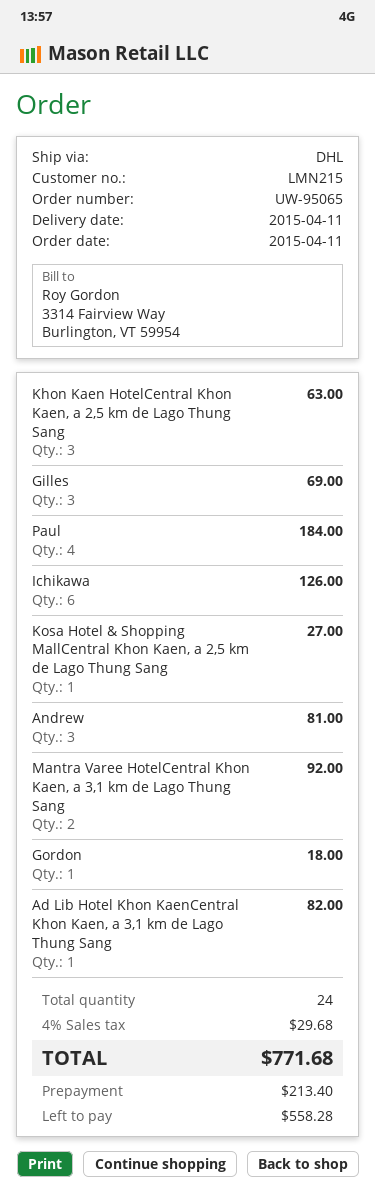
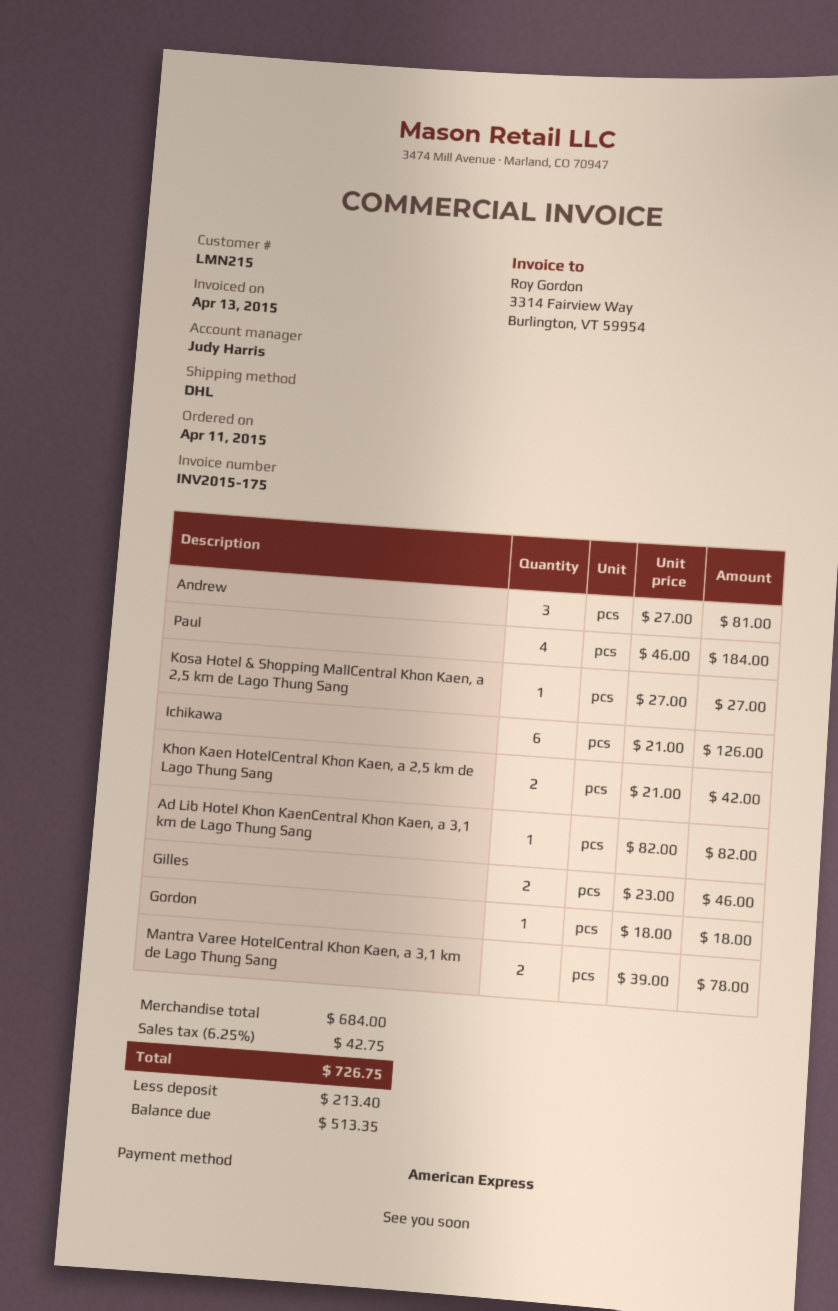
Khon Kaen HotelCentral Khon Kaen, a 2,5 km de Lago Thung Sang: 3 for 63.00 -> 2 for 42.00
Gilles: 3 for 69.00 -> 2 for 46.00
Mantra Varee HotelCentral Khon Kaen, a 3,1 km de Lago Thung Sang: 2 for 92.00 -> 2 for 78.00
tax: 4% = 29.68 -> 6.25% = 42.75
total: 771.68 -> 726.75
balance: 558.28 -> 513.35

